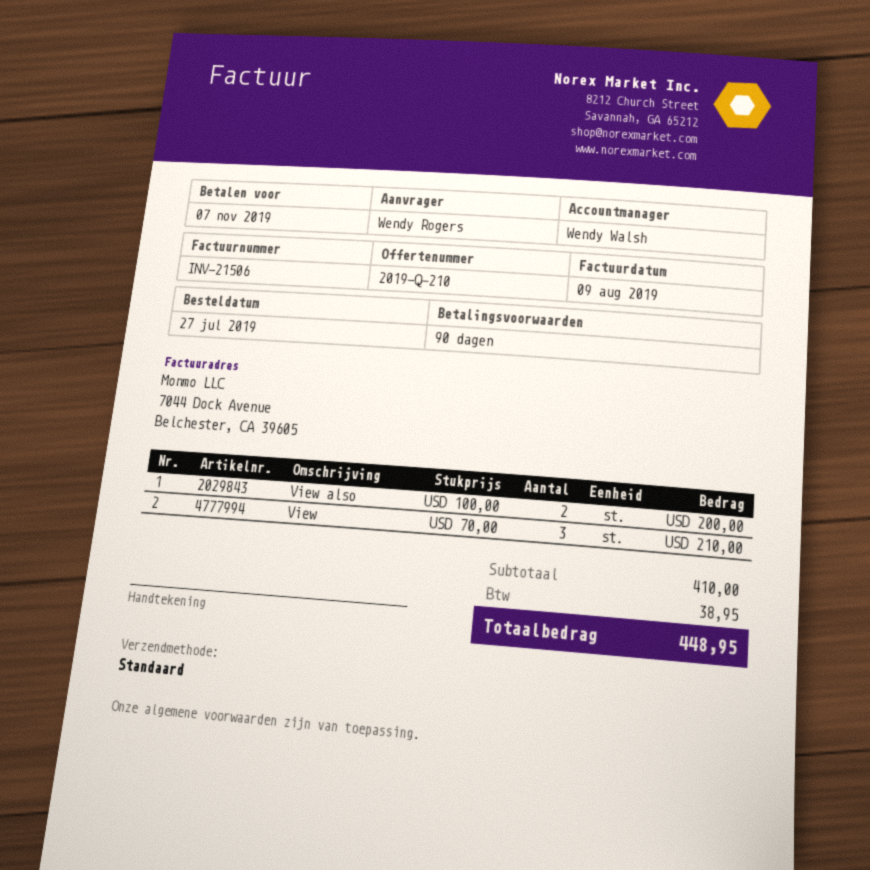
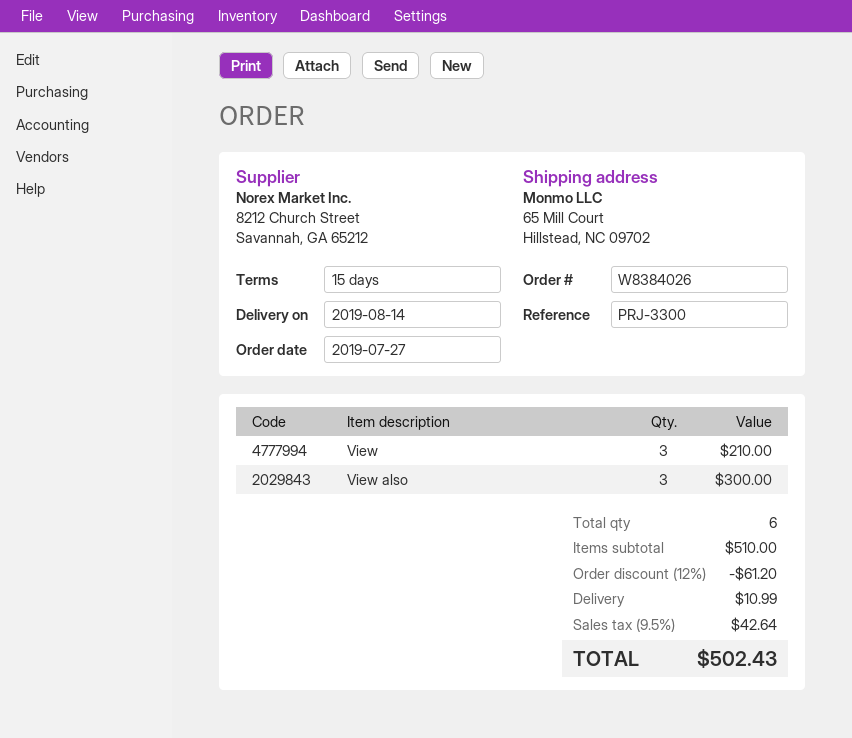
payment terms: 90 days -> 15 days
View also: 2 for 200.00 -> 3 for 300.00
subtotal: 410.00 -> 510.00
discount: none -> 12% = 61.20
shipping: none -> 10.99
tax: 38.95 -> 42.64
total: 448.95 -> 502.43

